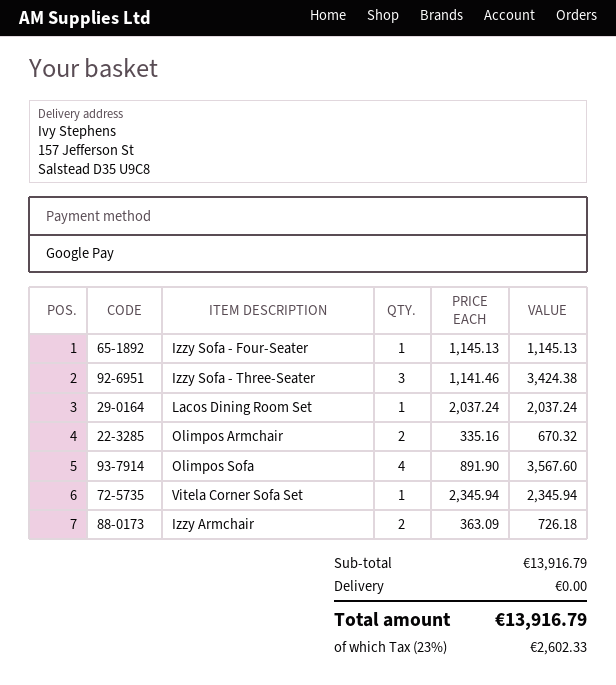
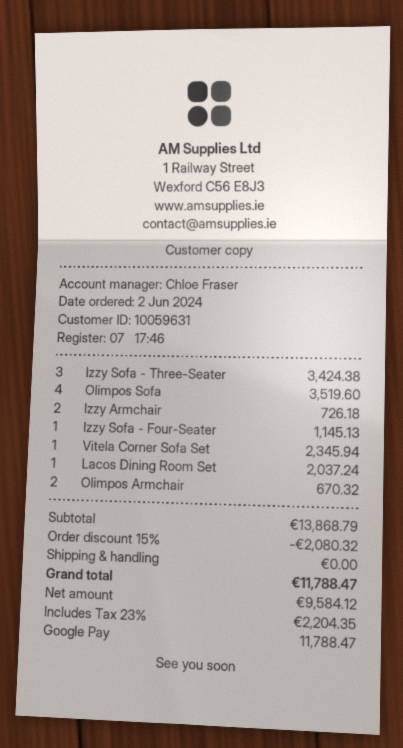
Olimpos Sofa: 4 for 3567.60 -> 4 for 3519.60
subtotal: 13916.79 -> 13868.79
discount: none -> 15% = 2080.32
tax: 23% = 2602.33 -> 23% = 2204.35
total: 13916.79 -> 11788.47

